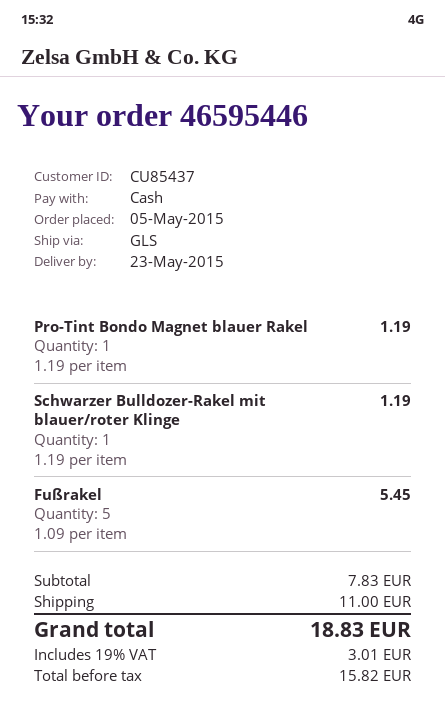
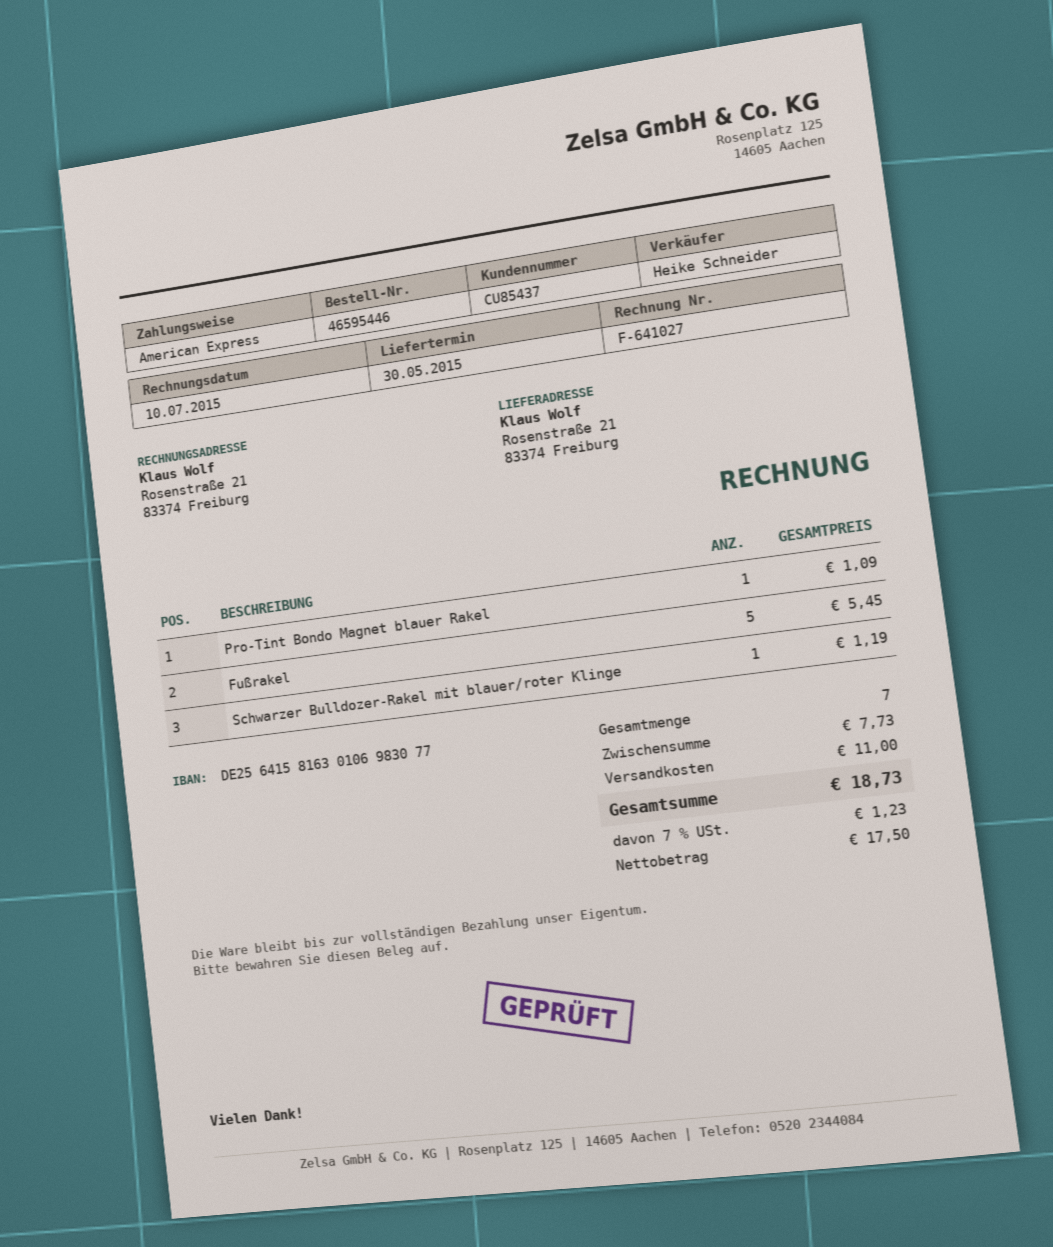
delivery date: 2015-05-23 -> 2015-05-30
payment method: cash -> American Express
Pro-Tint Bondo Magnet blauer Rakel: 1 for 1.19 -> 1 for 1.09
subtotal: 7.83 -> 7.73
net: 15.82 -> 17.50
tax: 19% = 3.01 -> 7% = 1.23
total: 18.83 -> 18.73

